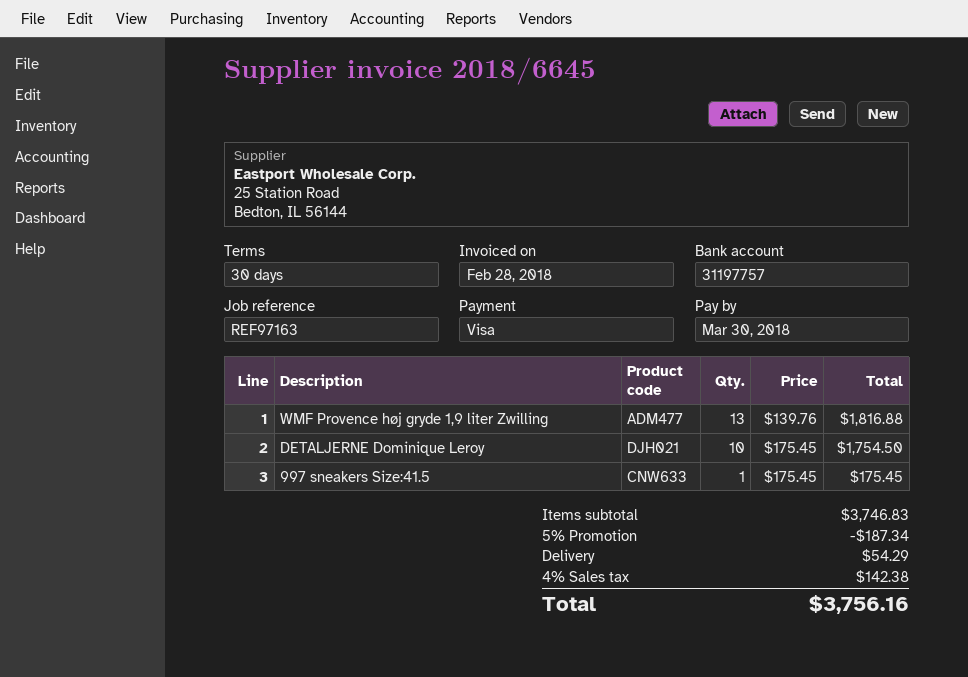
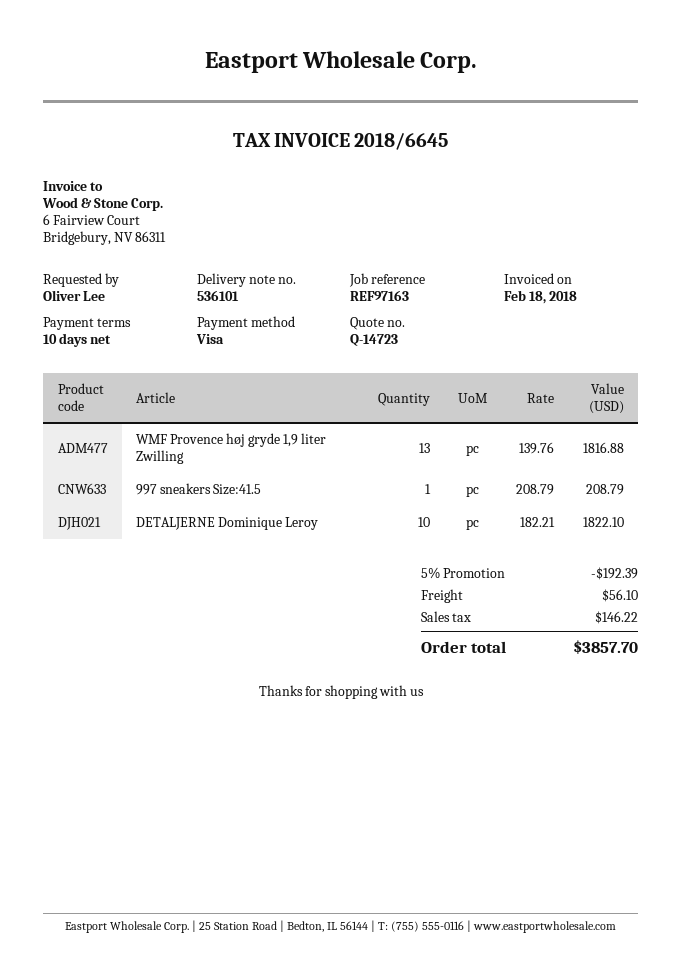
invoice date: 2018-02-28 -> 2018-02-18
payment terms: 30 days -> 10 days
DETALJERNE Dominique Leroy: 10 x 175.45 = 1754.50 -> 10 x 182.21 = 1822.10
997 sneakers Size:41.5: 1 x 175.45 = 175.45 -> 1 x 208.79 = 208.79
discount: 5% = 187.34 -> 5% = 192.39
shipping: 54.29 -> 56.10
tax: 142.38 -> 146.22
total: 3756.16 -> 3857.70

